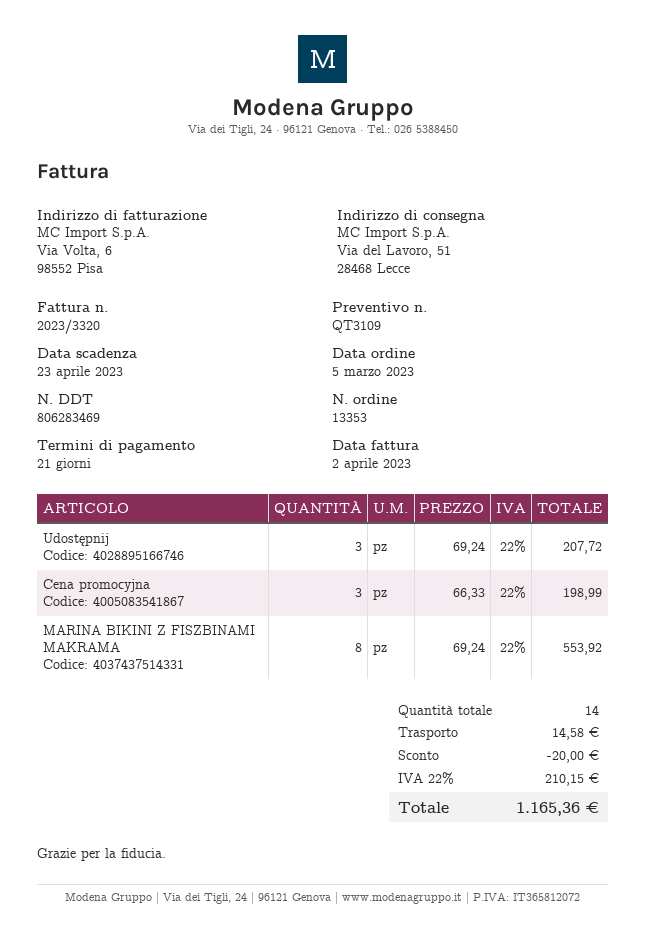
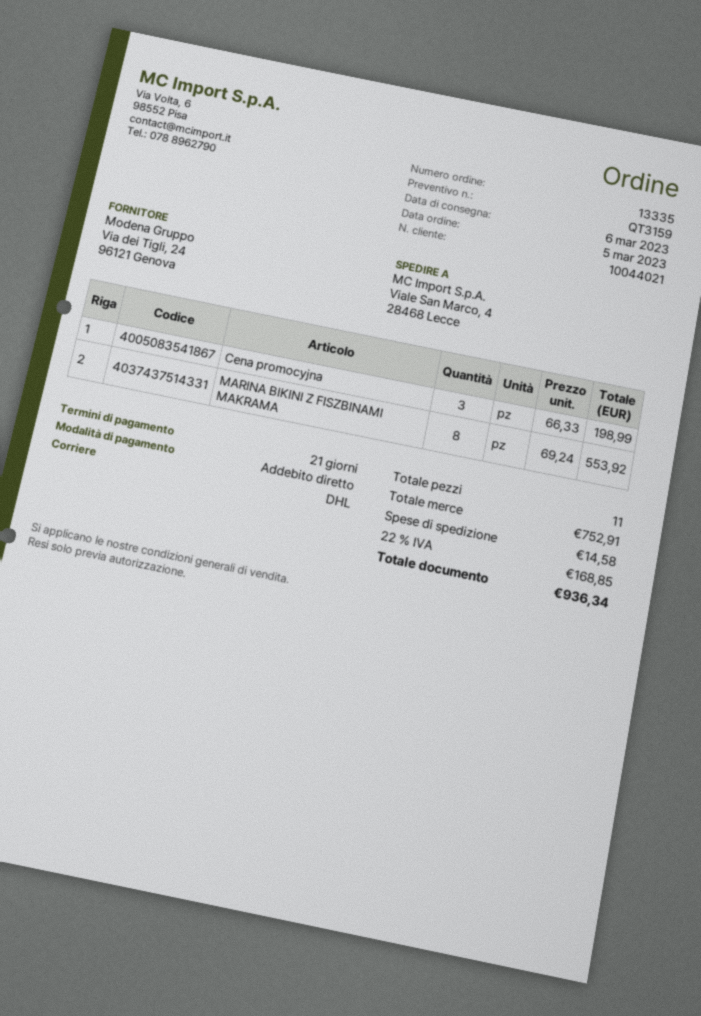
quote number: QT3109 -> QT3159
order number: 13353 -> 13335
ship to: Via del Lavoro, 51, 28468 Lecce -> Viale San Marco, 4, 28468 Lecce
Udostępnij: 3 x 69.24 = 207.72 -> none
total quantity: 14 -> 11
discount: 20.00 -> none
tax: 22% = 210.15 -> 22% = 168.85
total: 1165.36 -> 936.34

